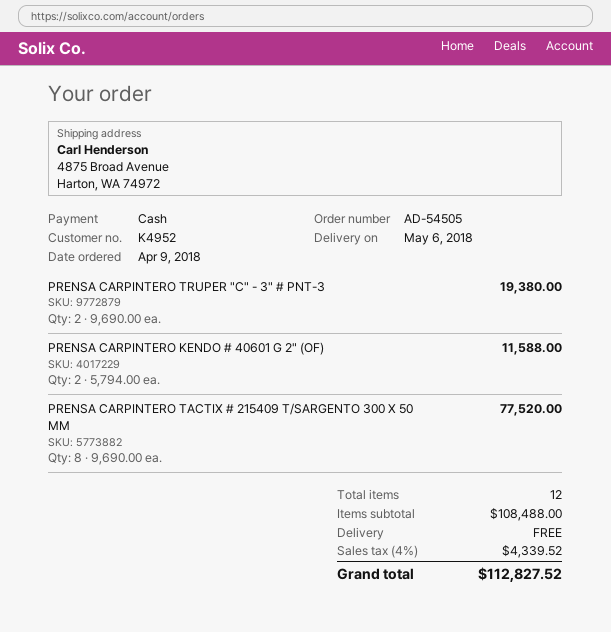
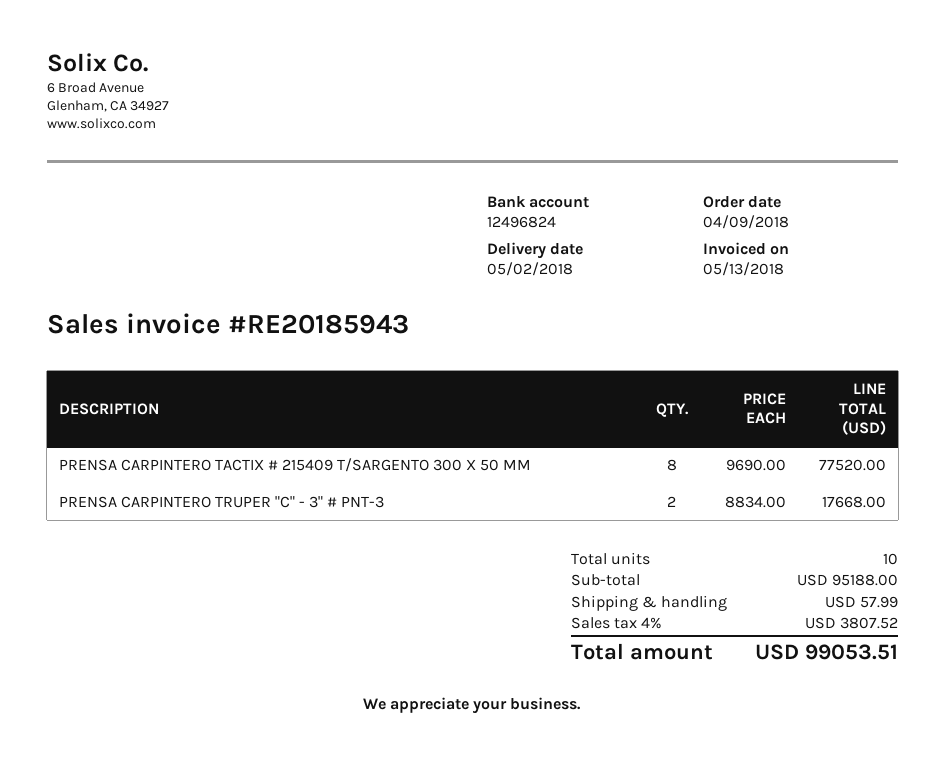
delivery date: 2018-05-06 -> 2018-05-02
PRENSA CARPINTERO TRUPER "C" - 3" # PNT-3: 2 x 9690.00 = 19380.00 -> 2 x 8834.00 = 17668.00
PRENSA CARPINTERO KENDO # 40601 G 2" (OF): 2 x 5794.00 = 11588.00 -> none
total quantity: 12 -> 10
subtotal: 108488.00 -> 95188.00
shipping: 0.00 -> 57.99
tax: 4% = 4339.52 -> 4% = 3807.52
total: 112827.52 -> 99053.51

